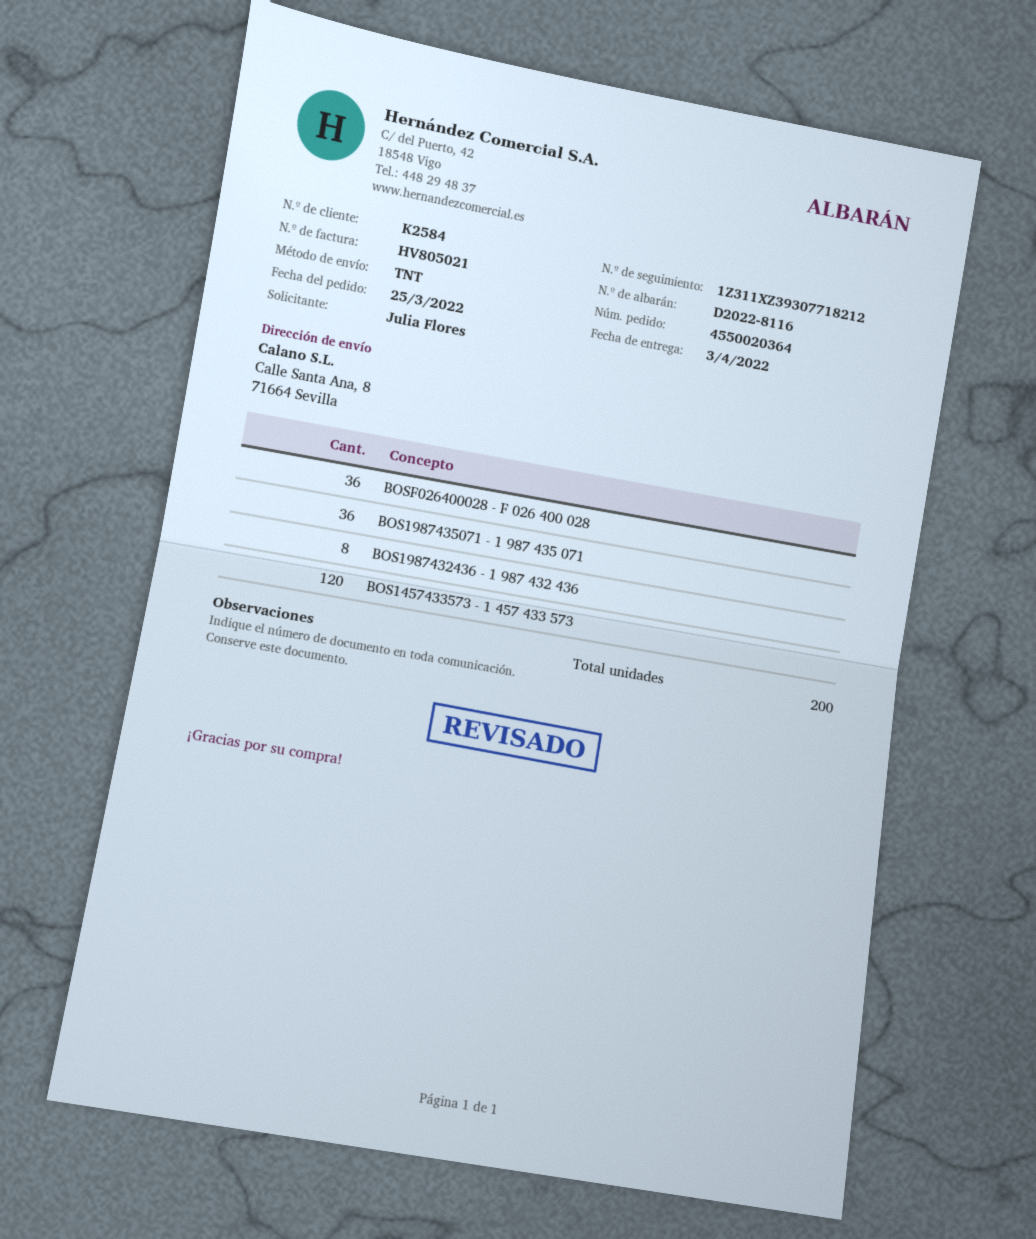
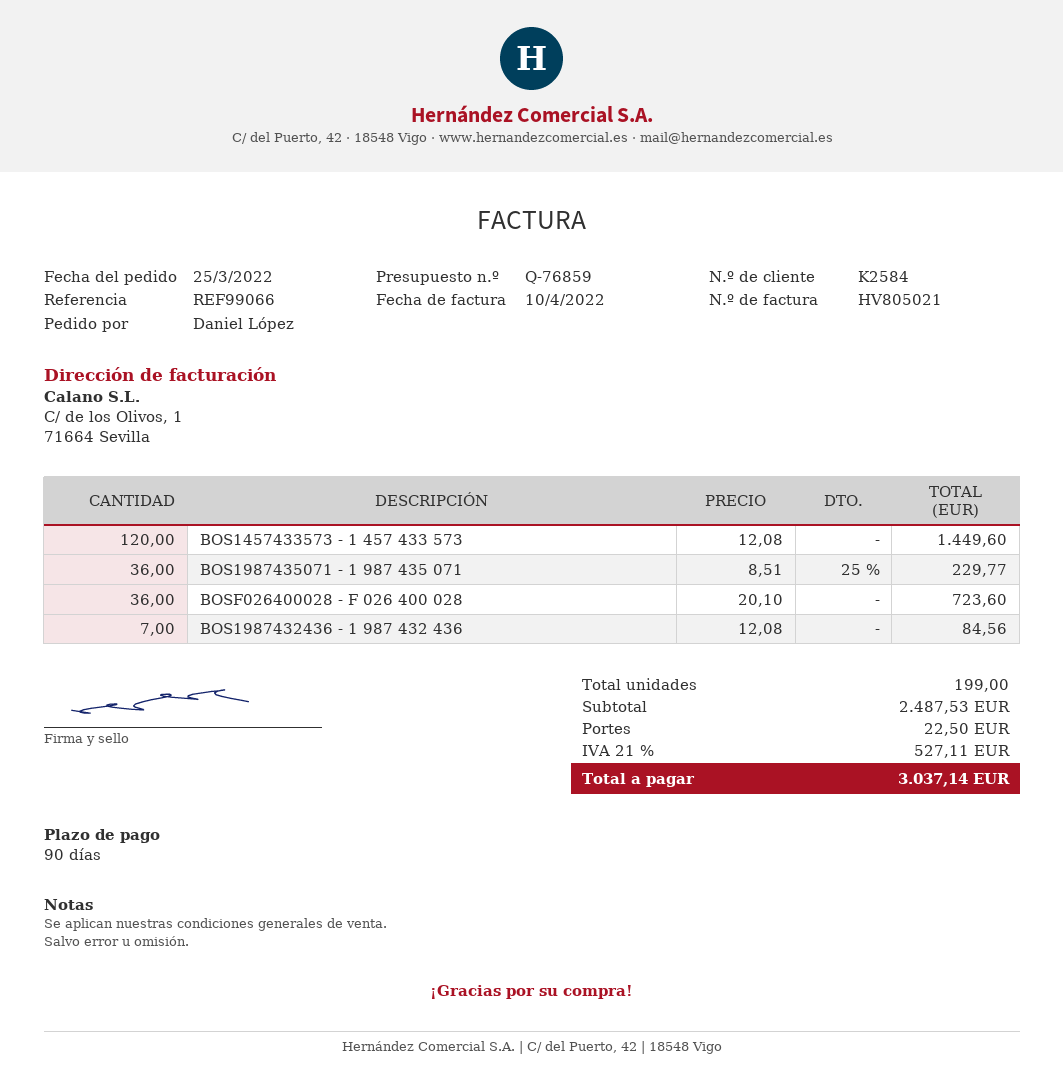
ordered by: Julia Flores -> Daniel López
BOS1987432436 - 1 987 432 436: 8 -> 7
total quantity: 200 -> 199

